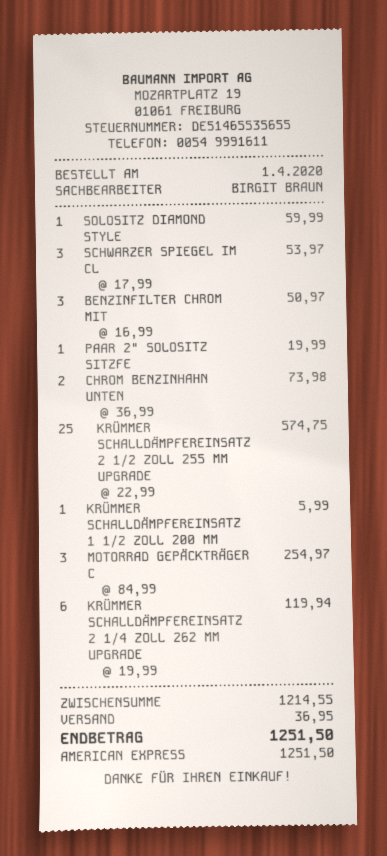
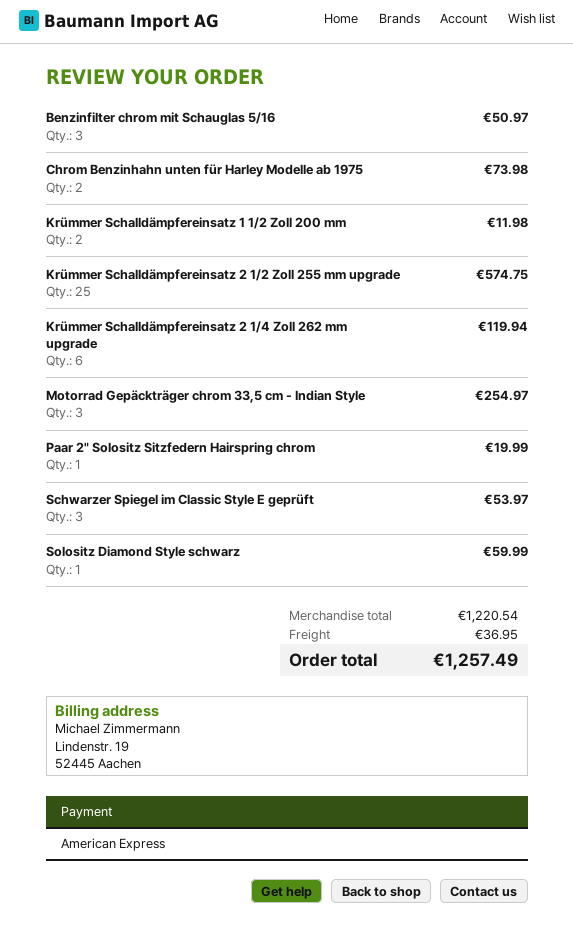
KRÜMMER SCHALLDÄMPFEREINSATZ 1 1/2 ZOLL 200 MM: 1 for 5.99 -> 2 for 11.98
subtotal: 1214.55 -> 1220.54
total: 1251.50 -> 1257.49

